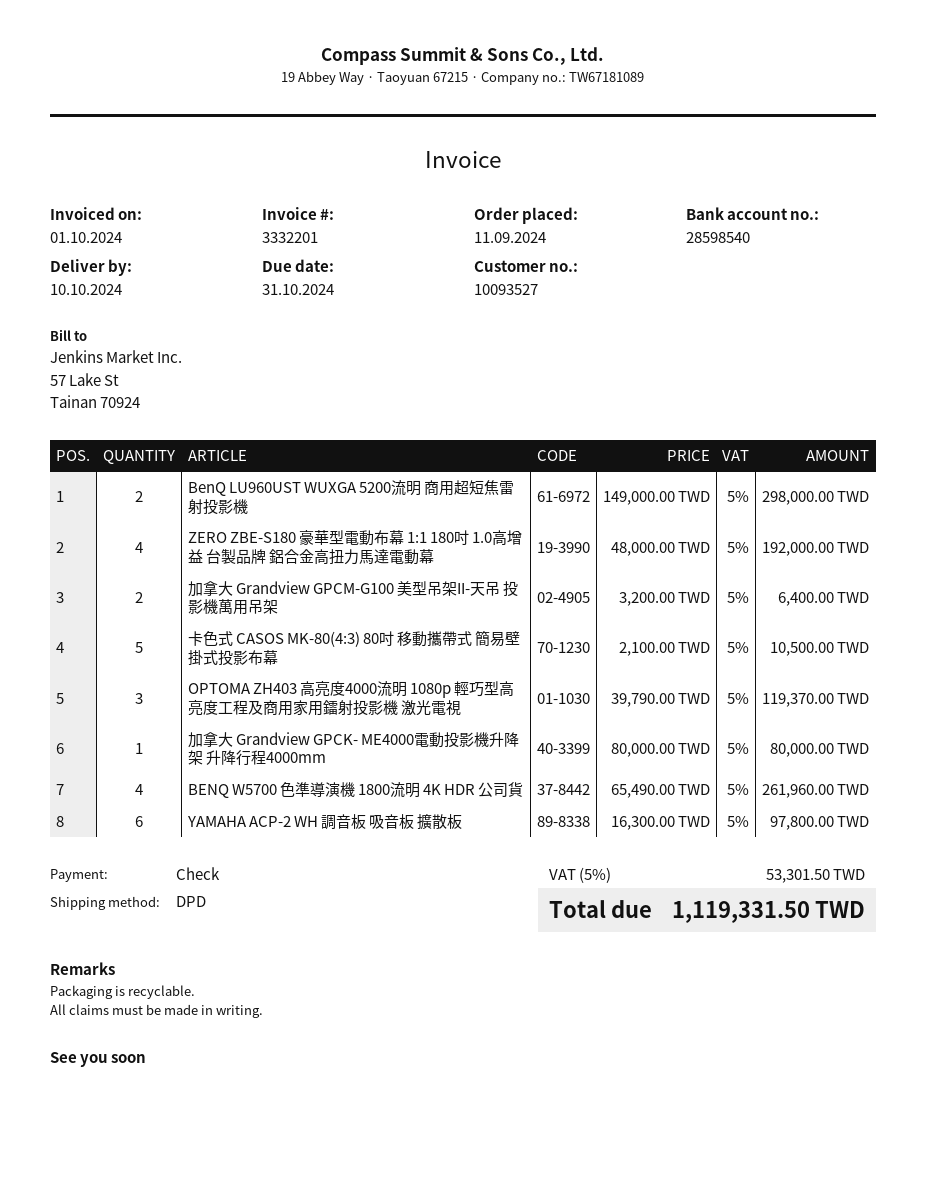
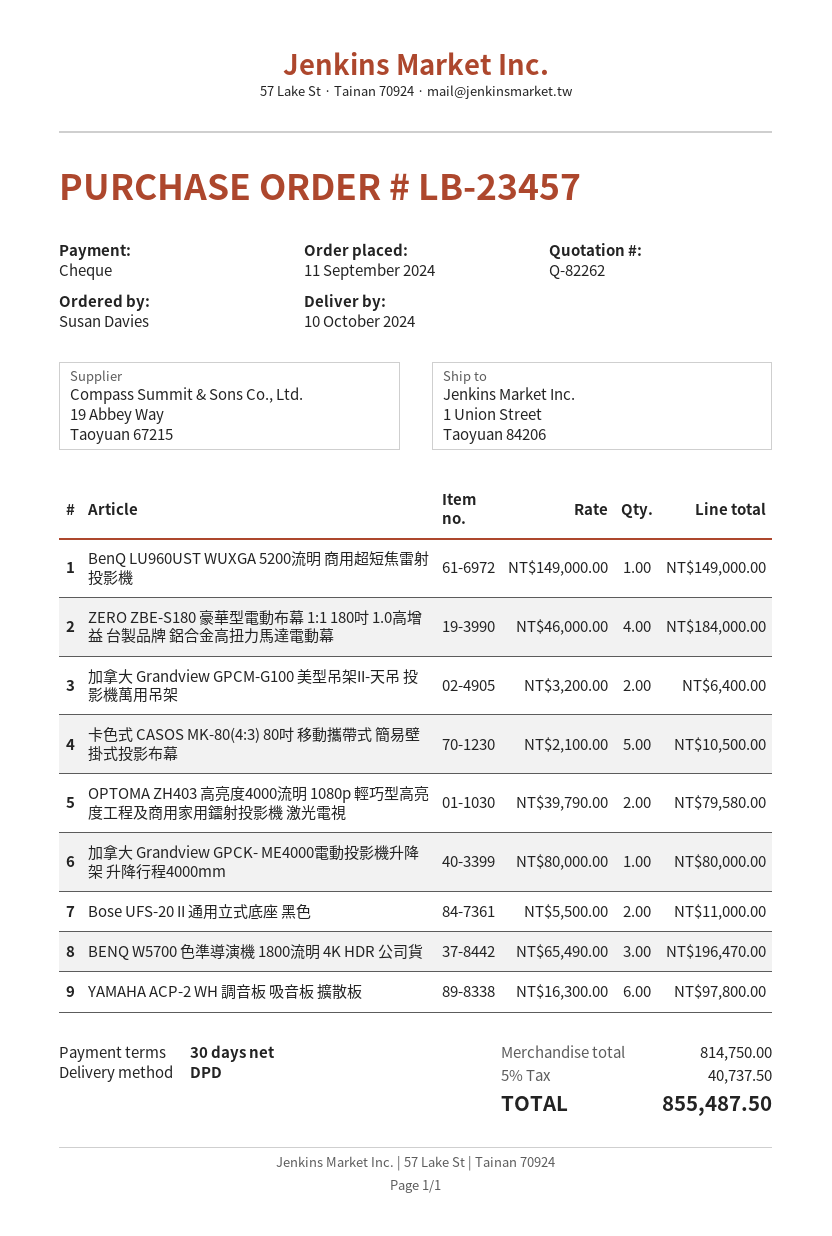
BenQ LU960UST WUXGA 5200流明 商用超短焦雷射投影機: 2 x 149000.00 = 298000.00 -> 1 x 149000.00 = 149000.00
ZERO ZBE-S180 豪華型電動布幕 1:1 180吋 1.0高增益 台製品牌 鋁合金高扭力馬達電動幕: 4 x 48000.00 = 192000.00 -> 4 x 46000.00 = 184000.00
OPTOMA ZH403 高亮度4000流明 1080p 輕巧型高亮度工程及商用家用鐳射投影機 激光電視: 3 x 39790.00 = 119370.00 -> 2 x 39790.00 = 79580.00
BENQ W5700 色準導演機 1800流明 4K HDR 公司貨: 4 x 65490.00 = 261960.00 -> 3 x 65490.00 = 196470.00
Bose UFS-20 II 通用立式底座 黑色: none -> 2 x 5500.00 = 11000.00
tax: 5% = 53301.50 -> 5% = 40737.50
total: 1119331.50 -> 855487.50

